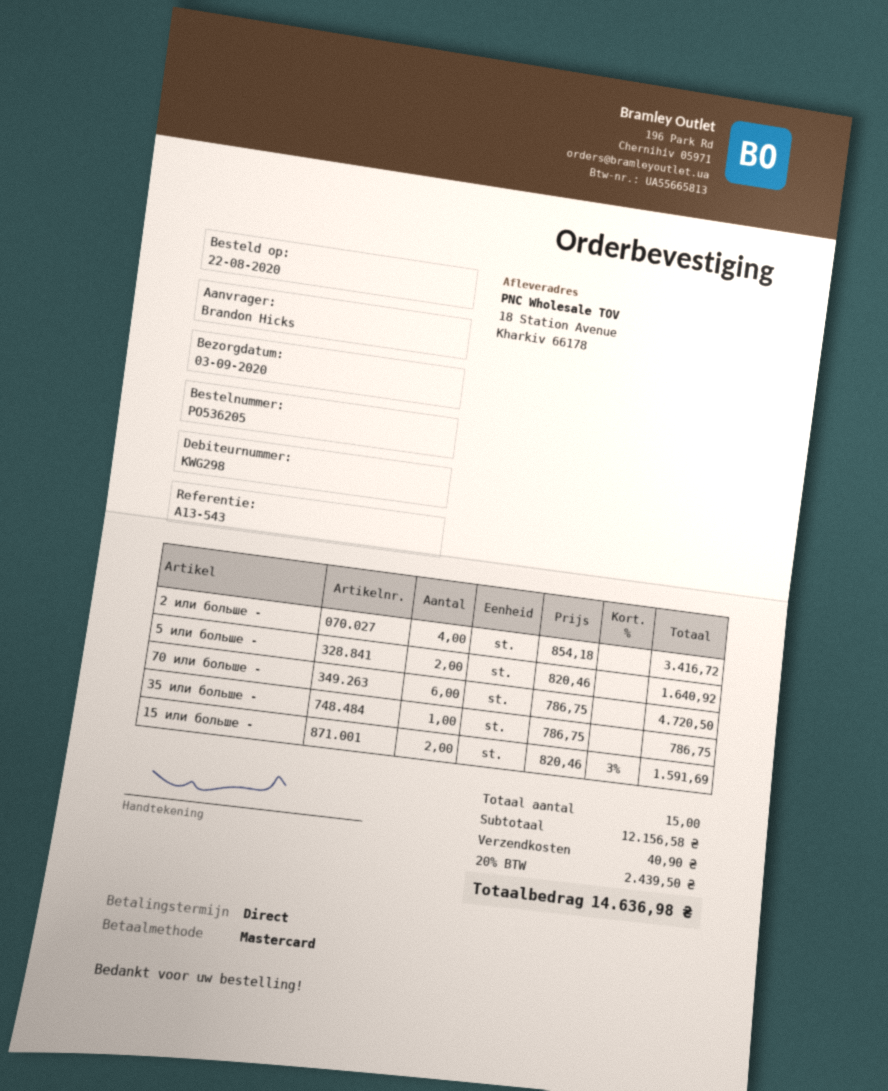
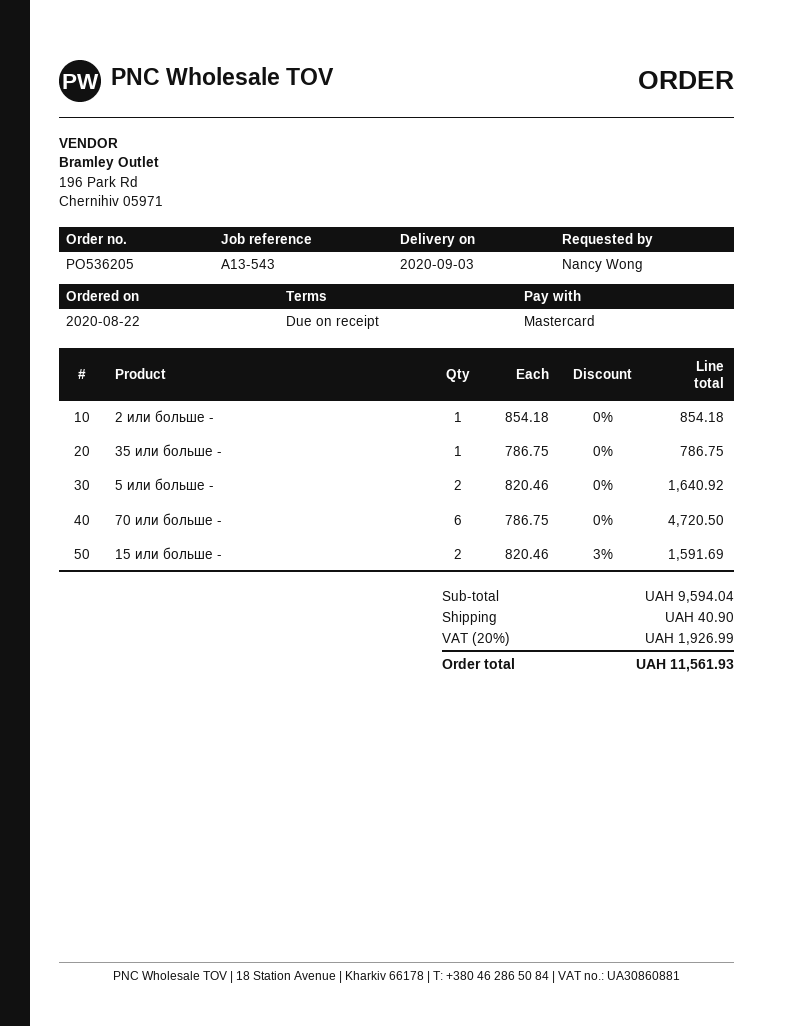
ordered by: Brandon Hicks -> Nancy Wong
2 или больше -: 4 x 854.18 = 3416.72 -> 1 x 854.18 = 854.18
subtotal: 12156.58 -> 9594.04
tax: 20% = 2439.50 -> 20% = 1926.99
total: 14636.98 -> 11561.93

